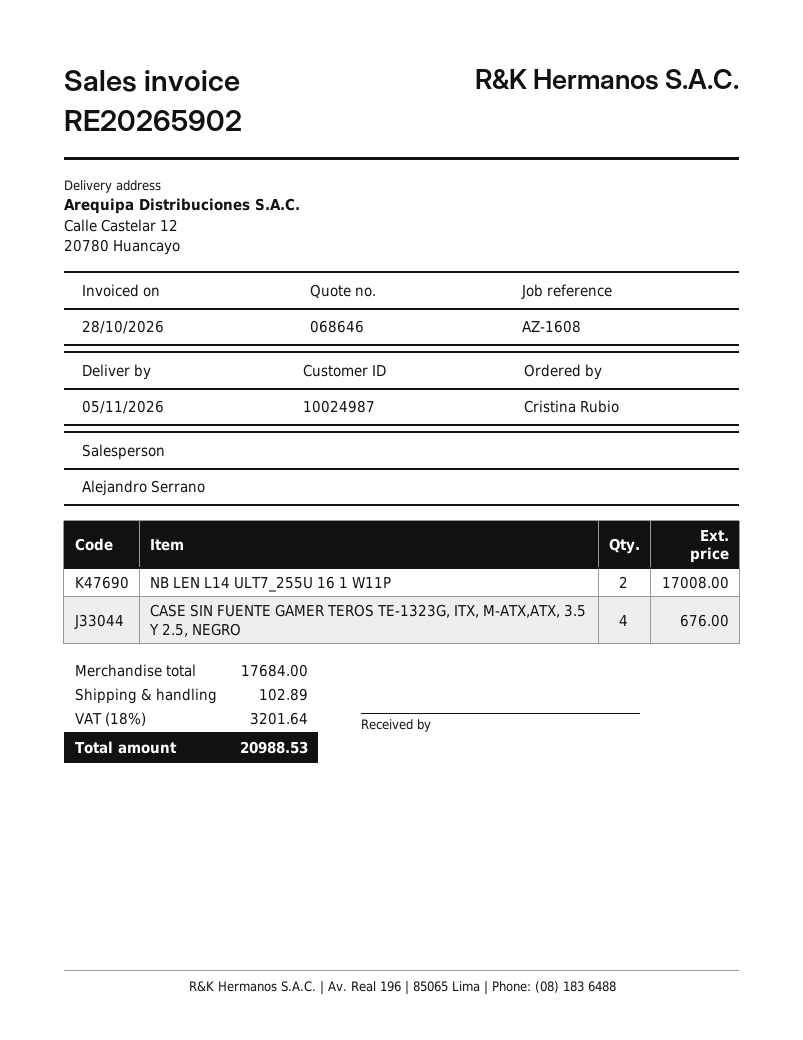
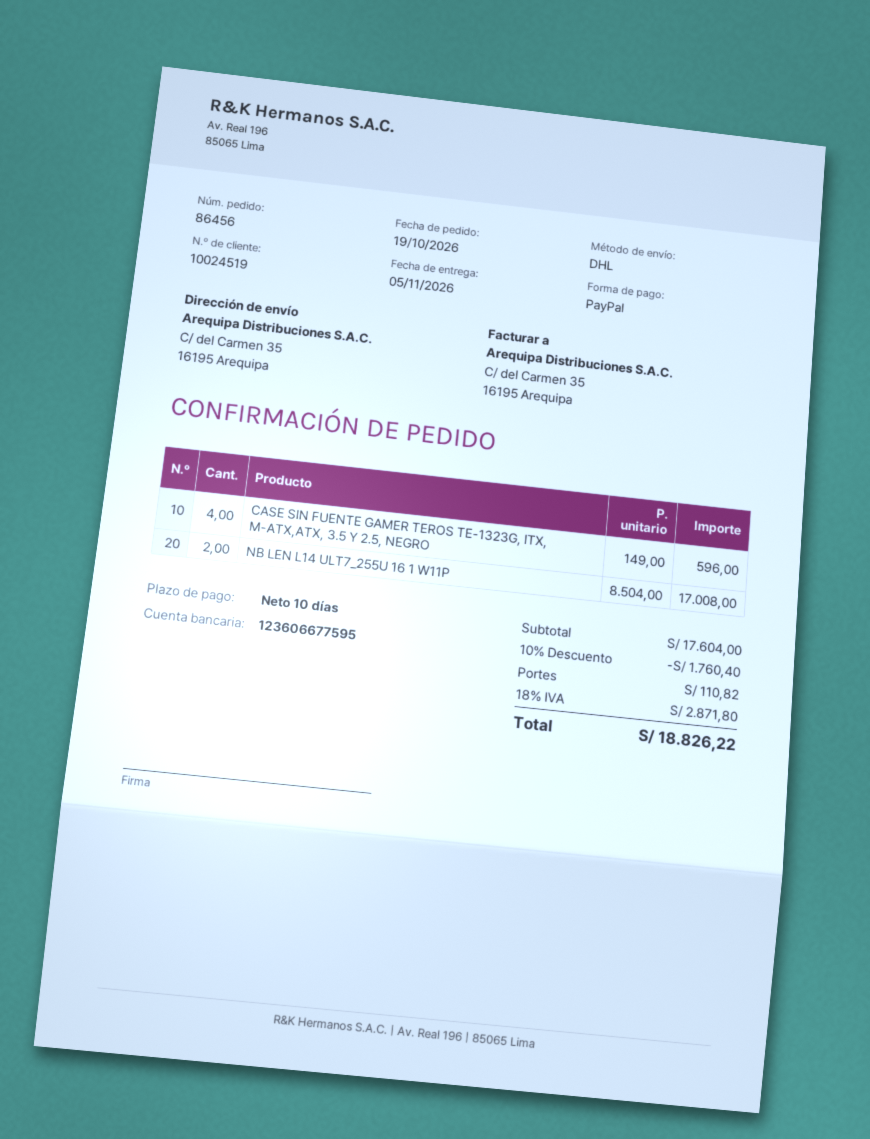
customer number: 10024987 -> 10024519
ship to: Calle Castelar 12, 20780 Huancayo -> C/ del Carmen 35, 16195 Arequipa
CASE SIN FUENTE GAMER TEROS TE-1323G, ITX, M-ATX,ATX, 3.5 Y 2.5, NEGRO: 4 for 676.00 -> 4 for 596.00
subtotal: 17684.00 -> 17604.00
discount: none -> 10% = 1760.40
shipping: 102.89 -> 110.82
tax: 18% = 3201.64 -> 18% = 2871.80
total: 20988.53 -> 18826.22

